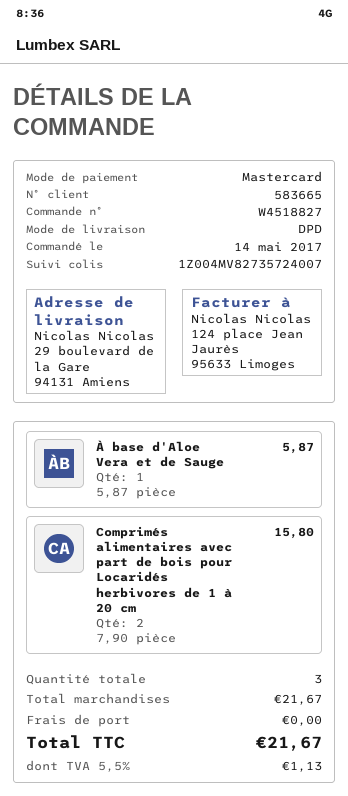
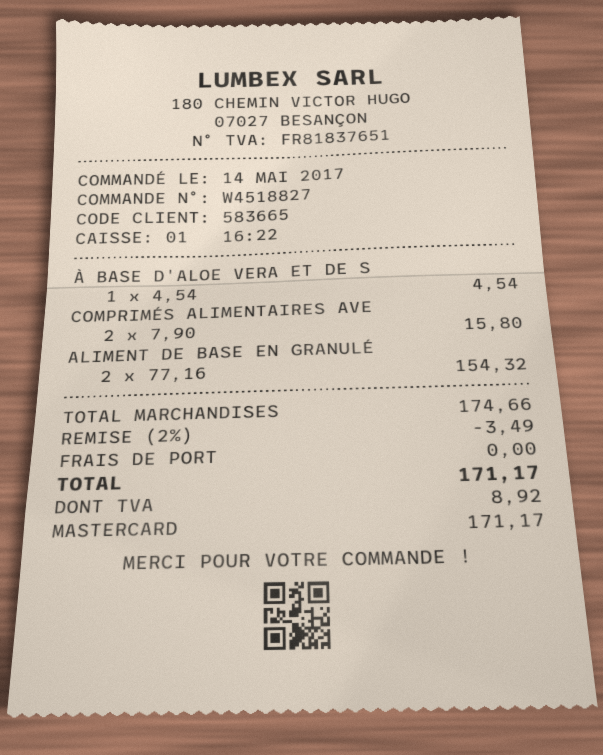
À base d'Aloe Vera et de Sauge: 1 x 5.87 = 5.87 -> 1 x 4.54 = 4.54
ALIMENT DE BASE EN GRANULÉ: none -> 2 x 77.16 = 154.32
subtotal: 21.67 -> 174.66
discount: none -> 2% = 3.49
tax: 1.13 -> 8.92
total: 21.67 -> 171.17

